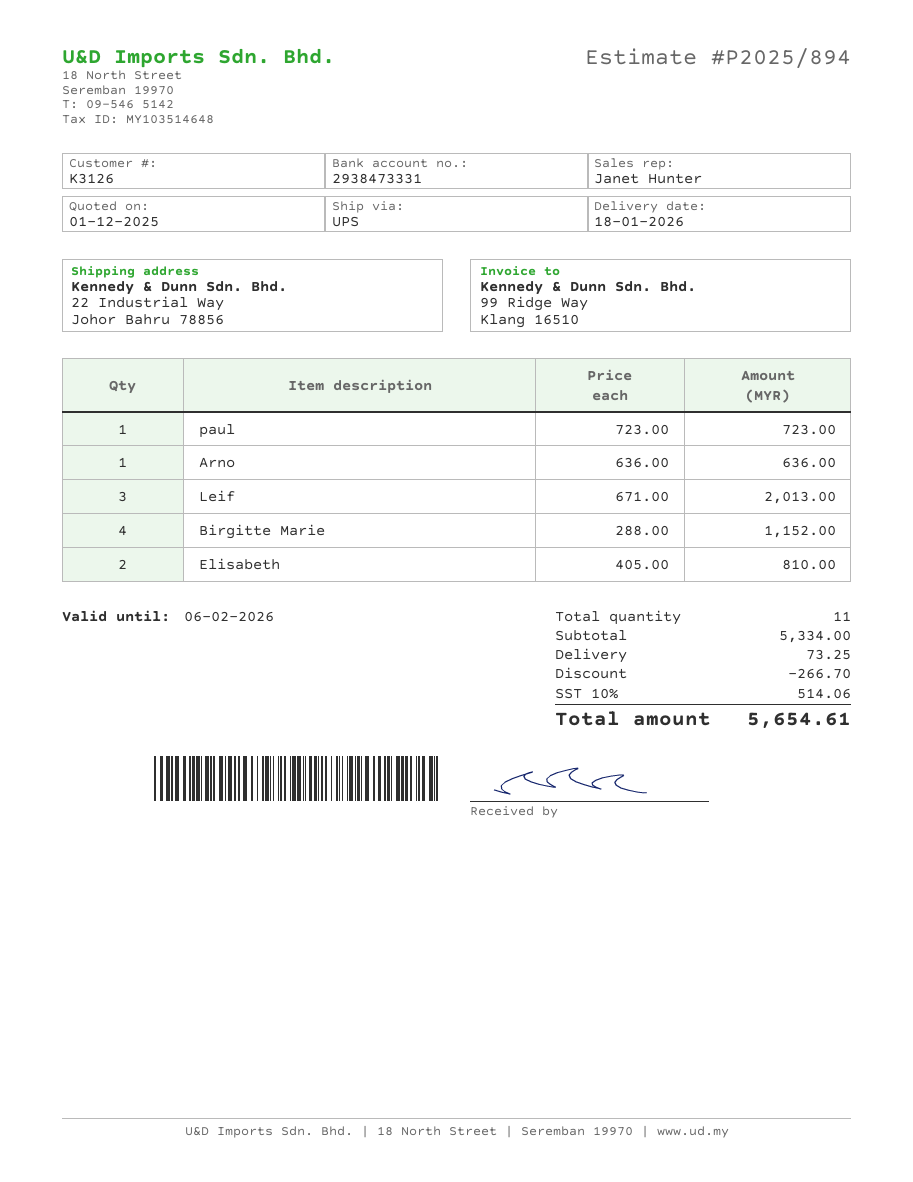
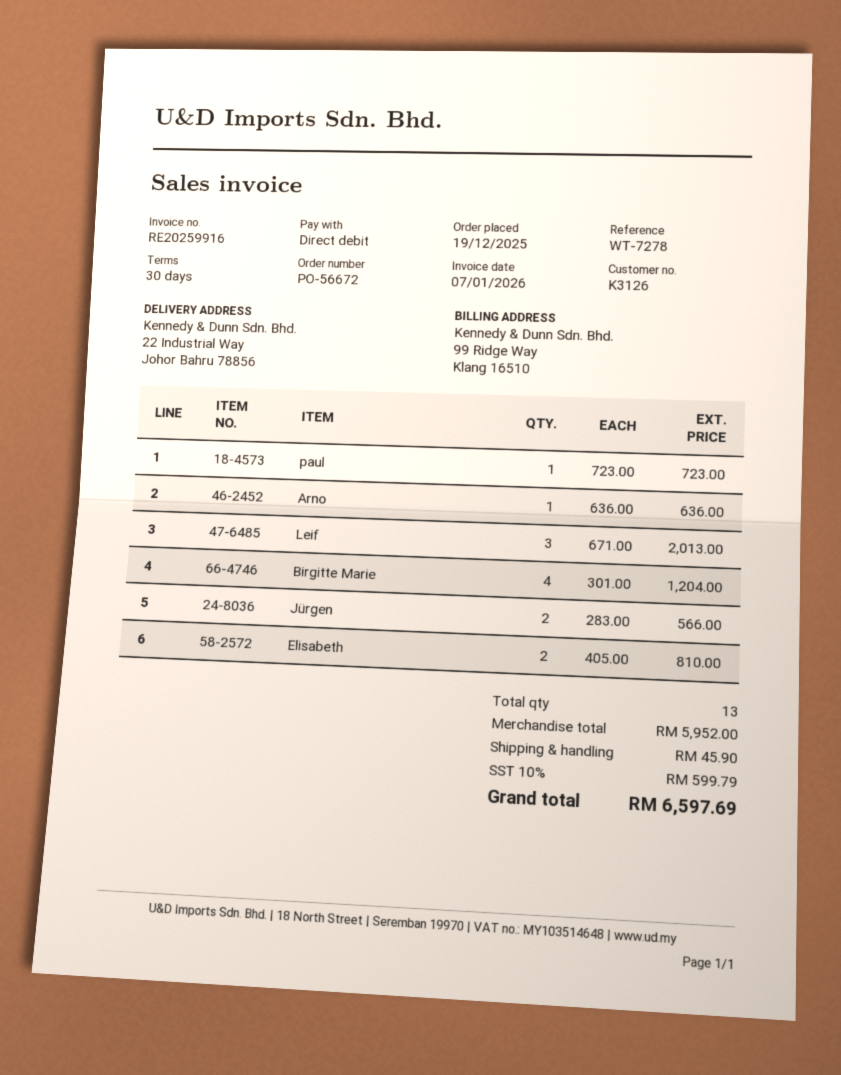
Birgitte Marie: 4 x 288.00 = 1152.00 -> 4 x 301.00 = 1204.00
Jürgen: none -> 2 x 283.00 = 566.00
total quantity: 11 -> 13
subtotal: 5334.00 -> 5952.00
discount: 266.70 -> none
shipping: 73.25 -> 45.90
tax: 10% = 514.06 -> 10% = 599.79
total: 5654.61 -> 6597.69

